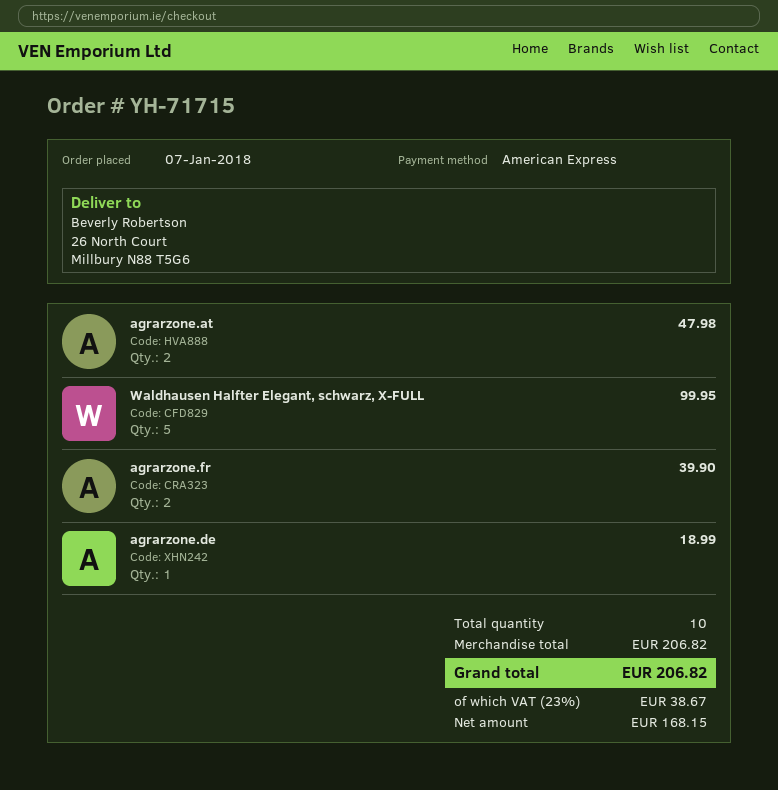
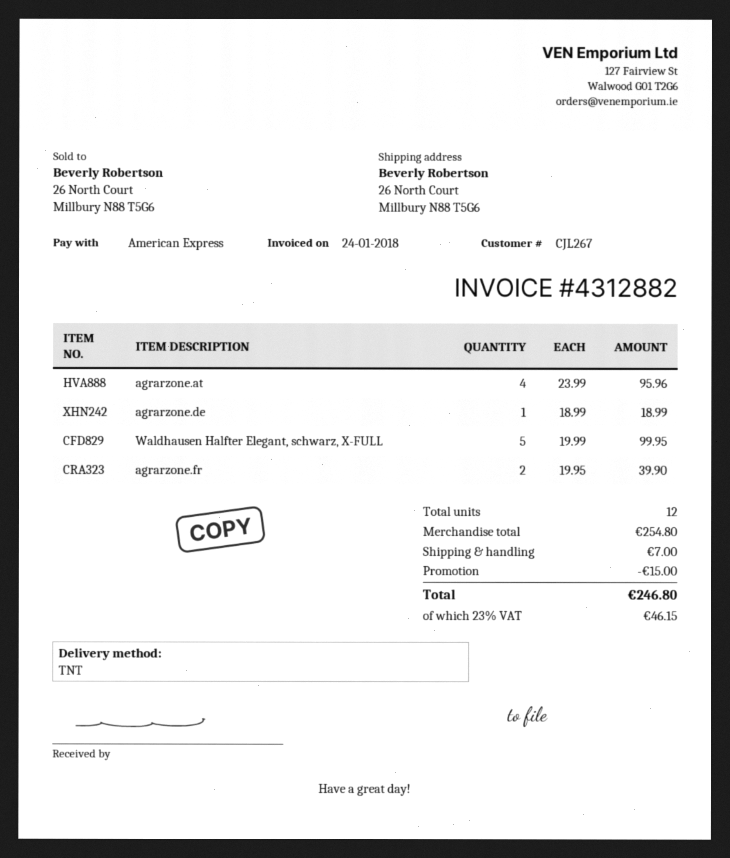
agrarzone.at: 2 for 47.98 -> 4 for 95.96
total quantity: 10 -> 12
subtotal: 206.82 -> 254.80
discount: none -> 15.00
shipping: none -> 7.00
tax: 23% = 38.67 -> 23% = 46.15
total: 206.82 -> 246.80

